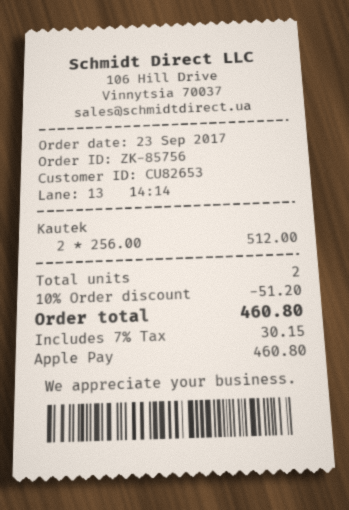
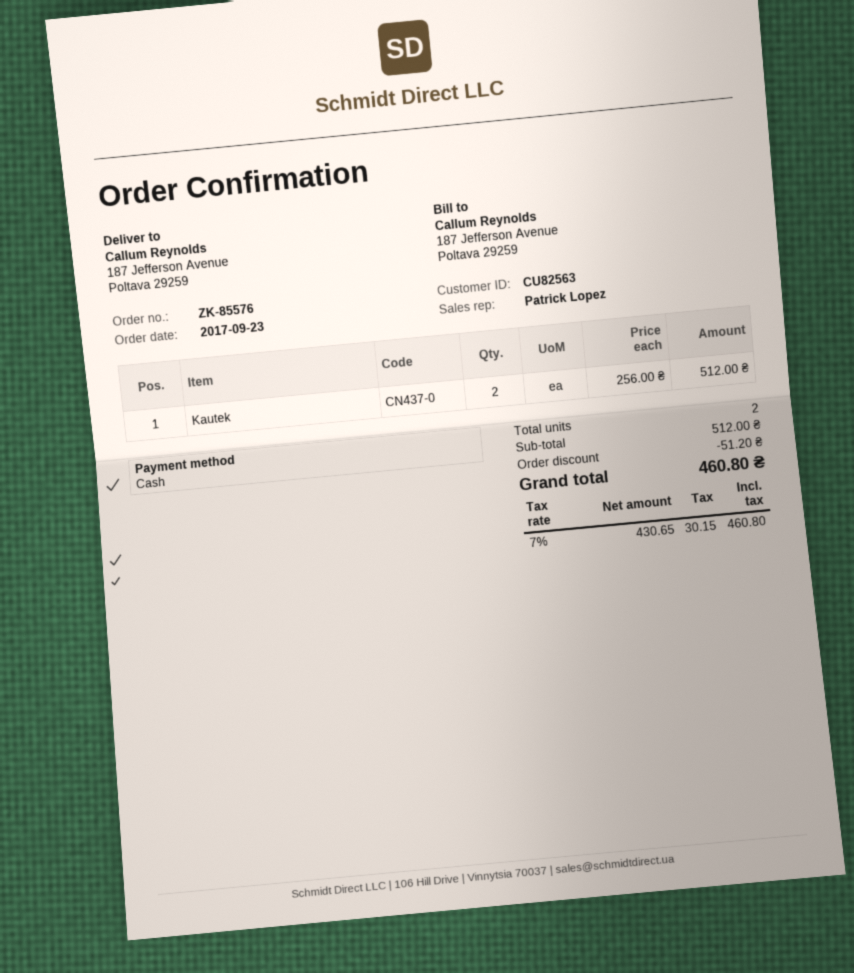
order number: ZK-85756 -> ZK-85576
customer number: CU82653 -> CU82563
payment method: Apple Pay -> cash

